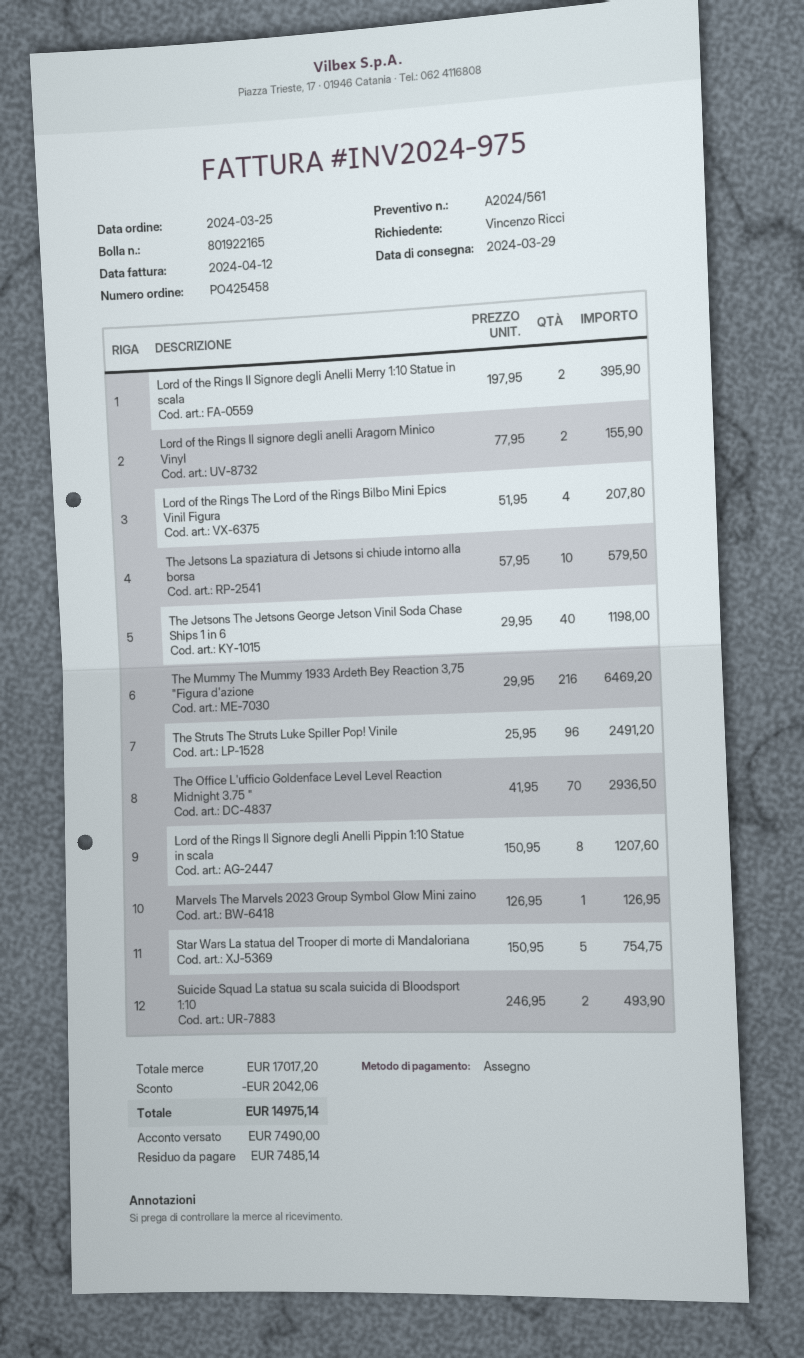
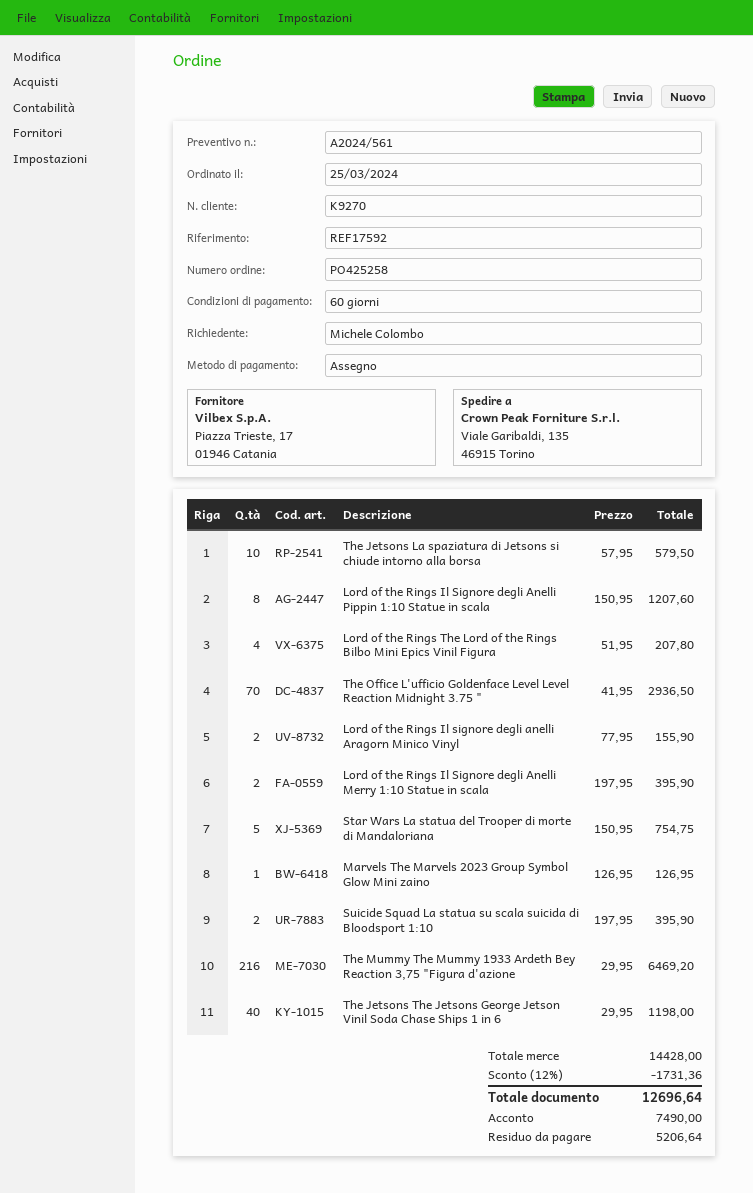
order number: PO425458 -> PO425258
ordered by: Vincenzo Ricci -> Michele Colombo
The Struts The Struts Luke Spiller Pop! Vinile: 96 x 25.95 = 2491.20 -> none
Suicide Squad La statua su scala suicida di Bloodsport 1:10: 2 x 246.95 = 493.90 -> 2 x 197.95 = 395.90
subtotal: 17017.20 -> 14428.00
discount: 2042.06 -> 1731.36
total: 14975.14 -> 12696.64
balance: 7485.14 -> 5206.64

